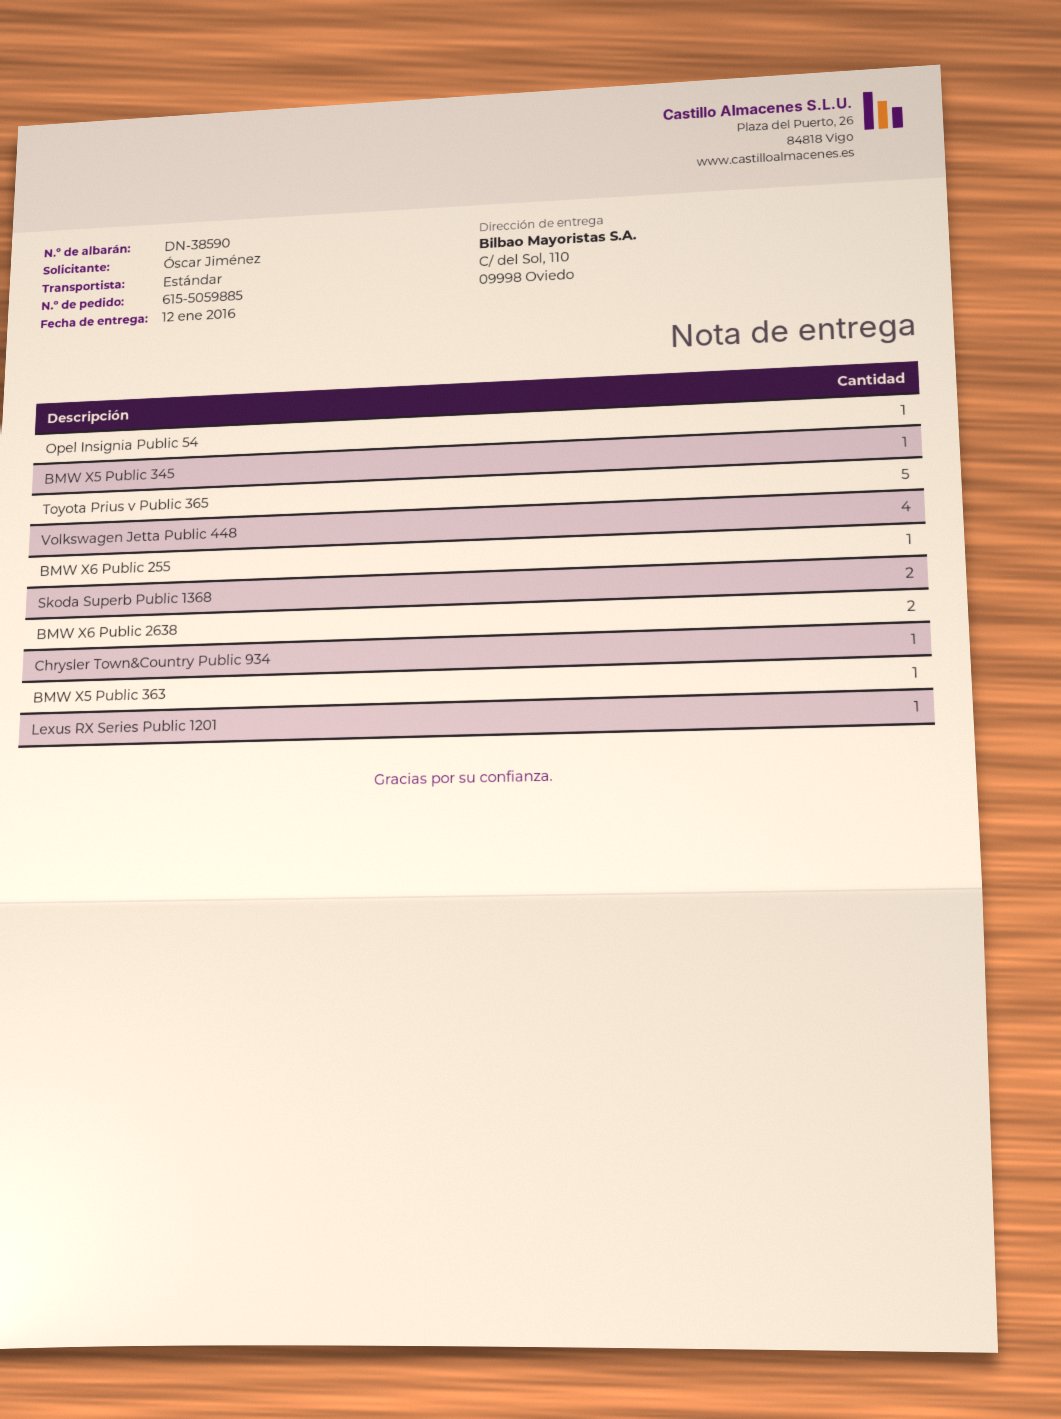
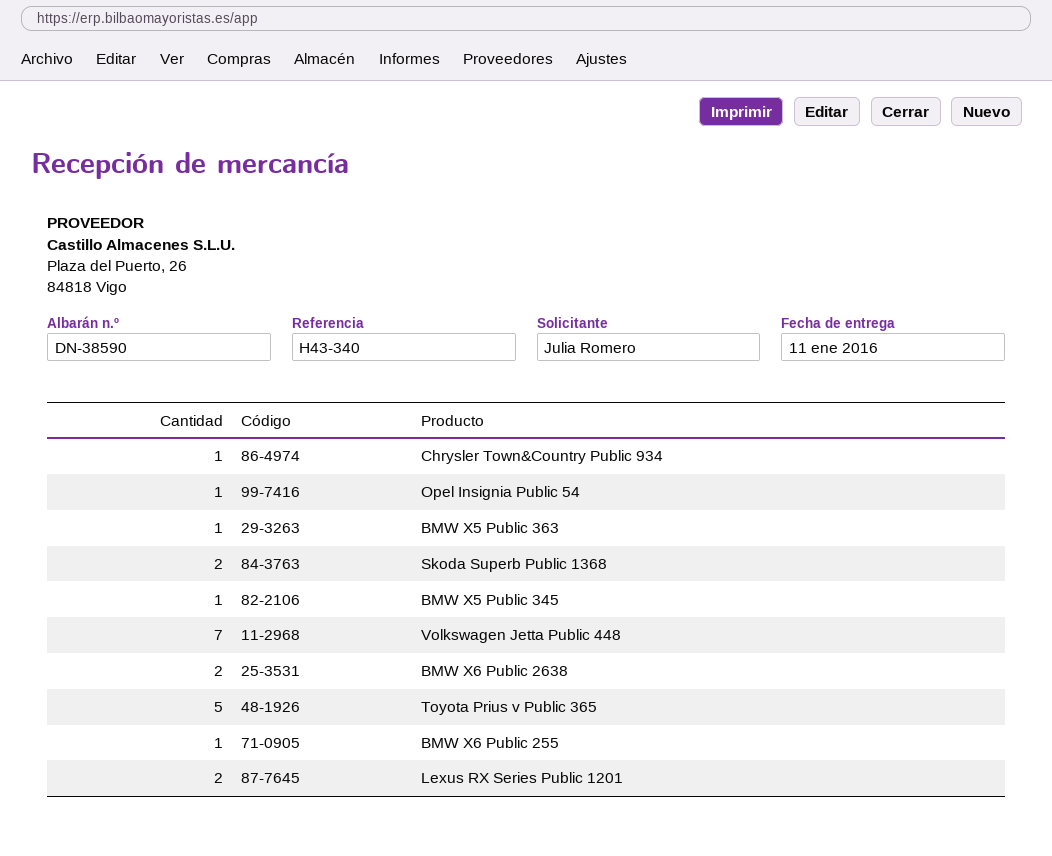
delivery date: 2016-01-12 -> 2016-01-11
ordered by: Óscar Jiménez -> Julia Romero
Volkswagen Jetta Public 448: 4 -> 7
Lexus RX Series Public 1201: 1 -> 2

